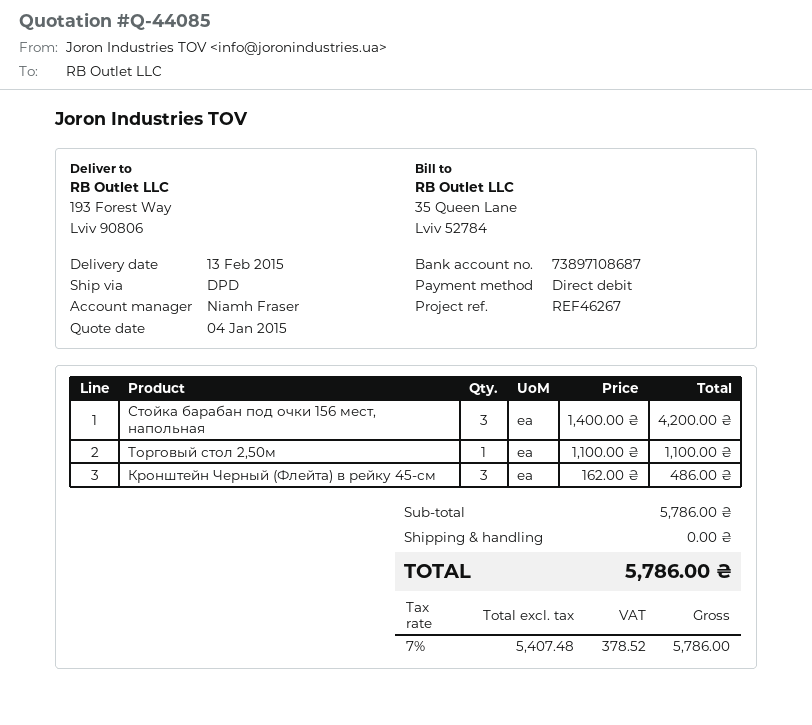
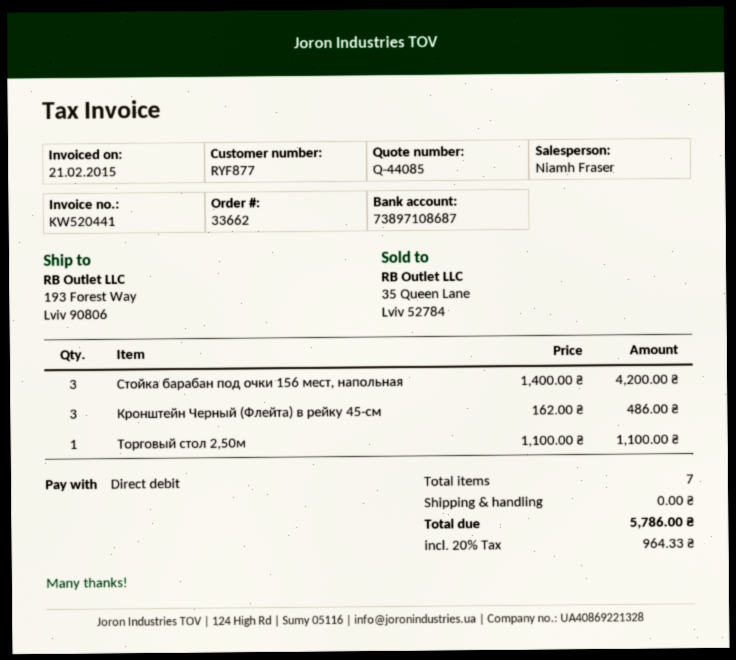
tax: 7% = 378.52 -> 20% = 964.33

